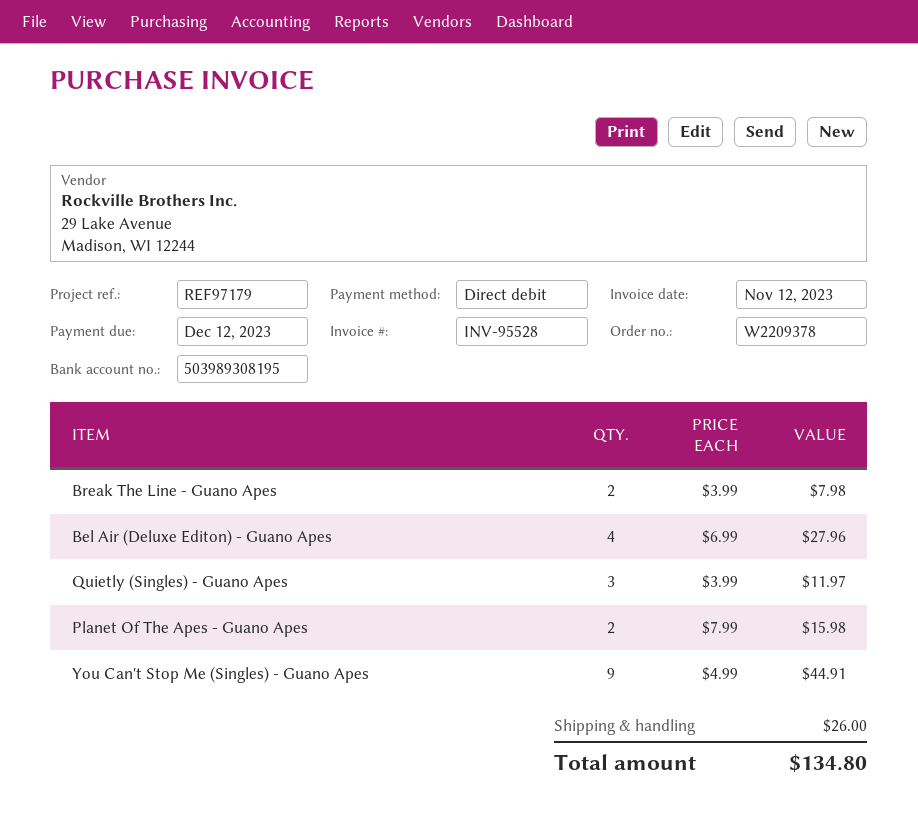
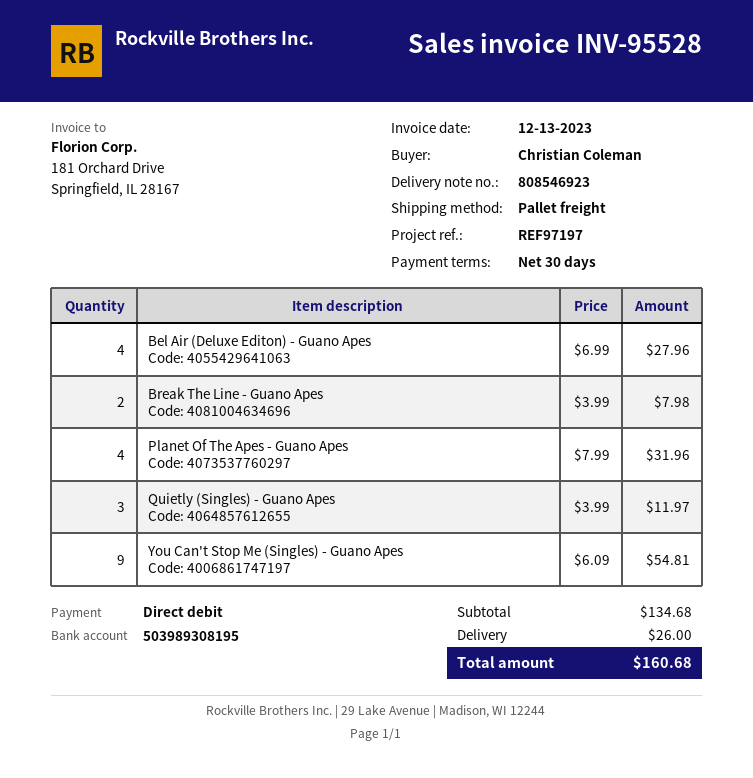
invoice date: 2023-11-12 -> 2023-12-13
reference: REF97179 -> REF97197
Planet Of The Apes - Guano Apes: 2 x 7.99 = 15.98 -> 4 x 7.99 = 31.96
You Can't Stop Me (Singles) - Guano Apes: 9 x 4.99 = 44.91 -> 9 x 6.09 = 54.81
total: 134.80 -> 160.68

